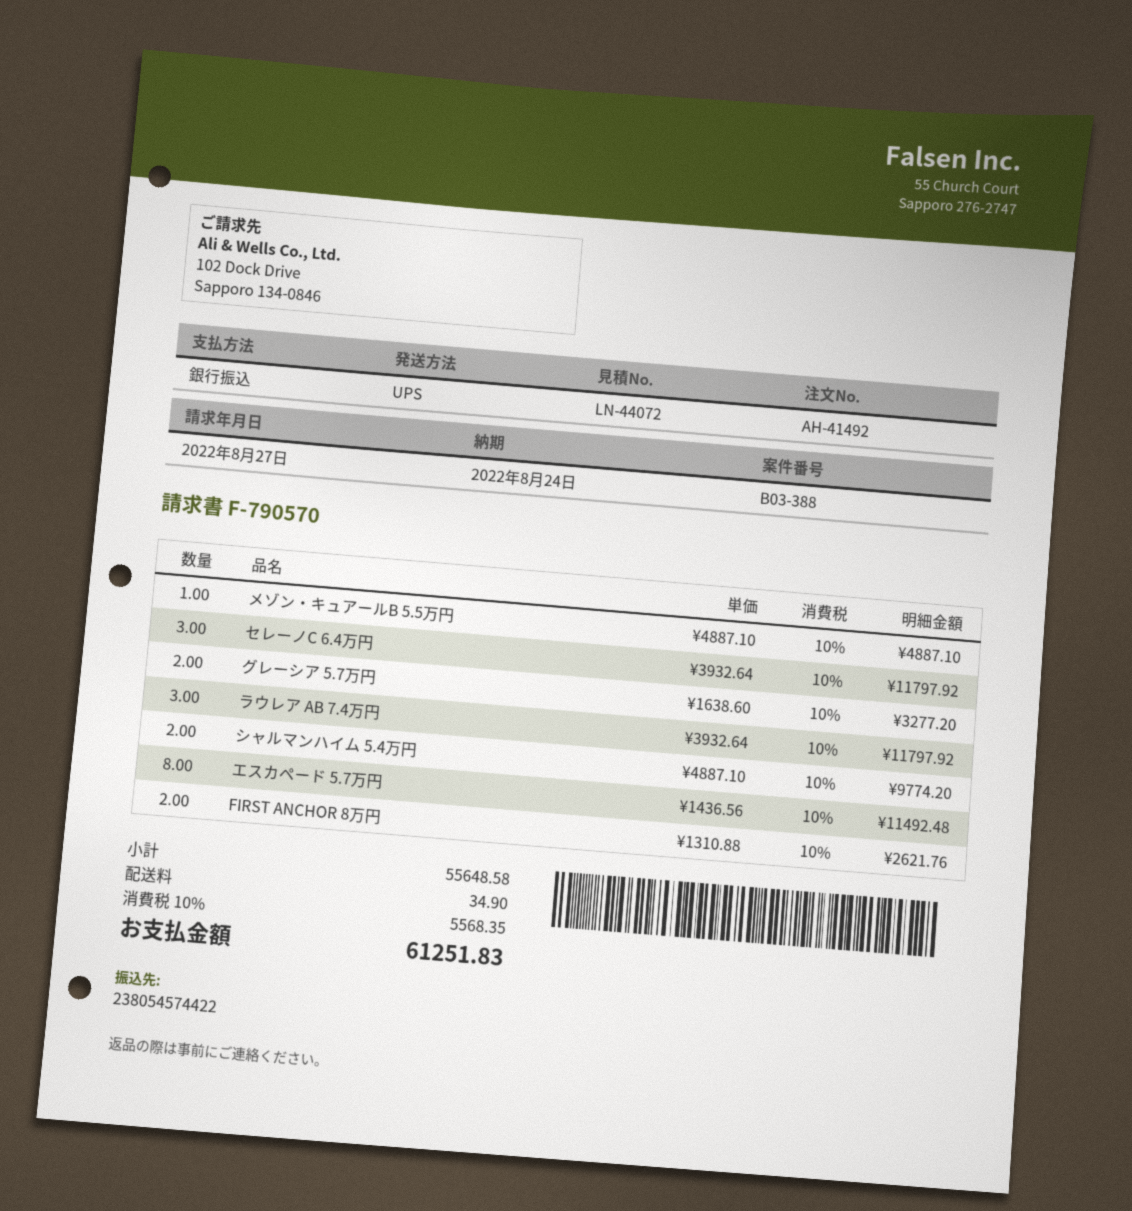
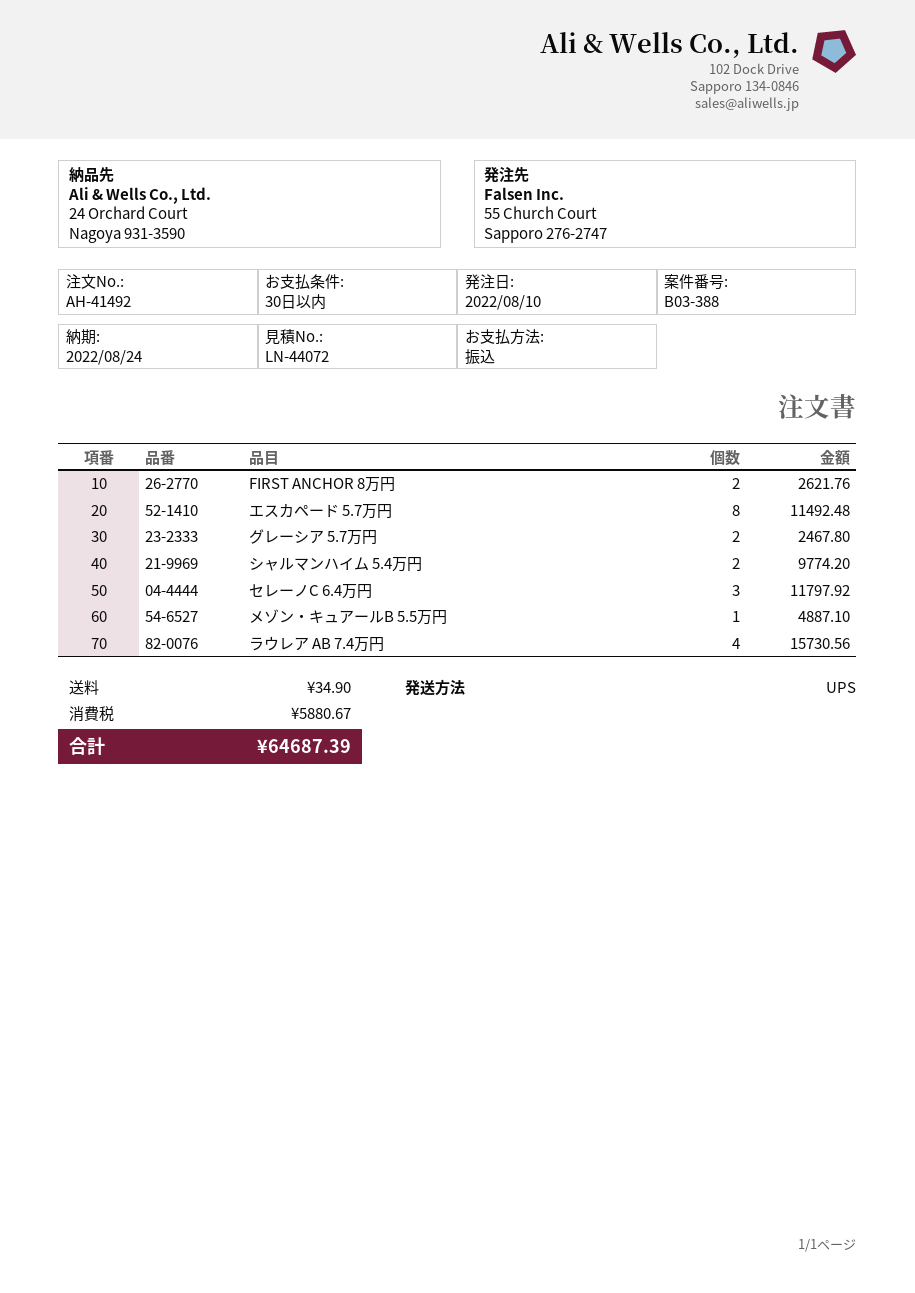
グレーシア 5.7万円: 2 for 3277.20 -> 2 for 2467.80
ラウレア AB 7.4万円: 3 for 11797.92 -> 4 for 15730.56
tax: 5568.35 -> 5880.67
total: 61251.83 -> 64687.39

